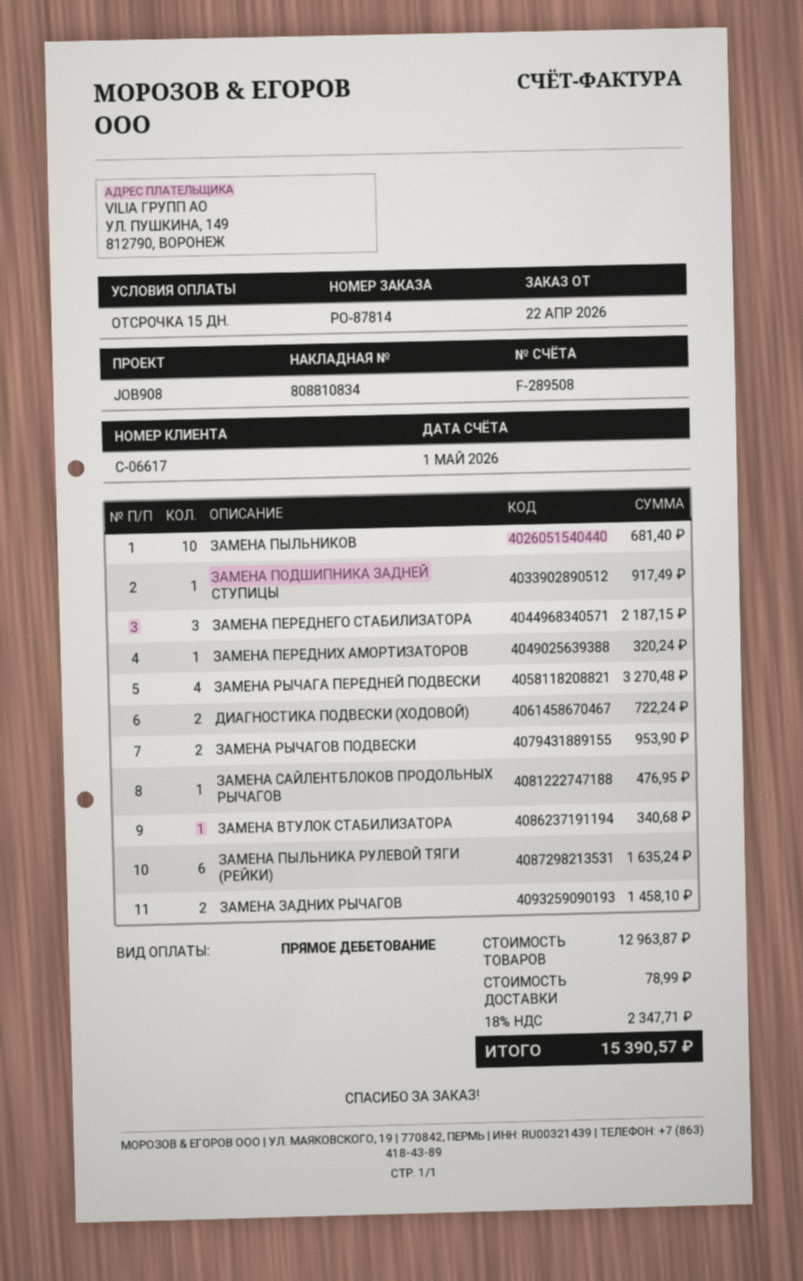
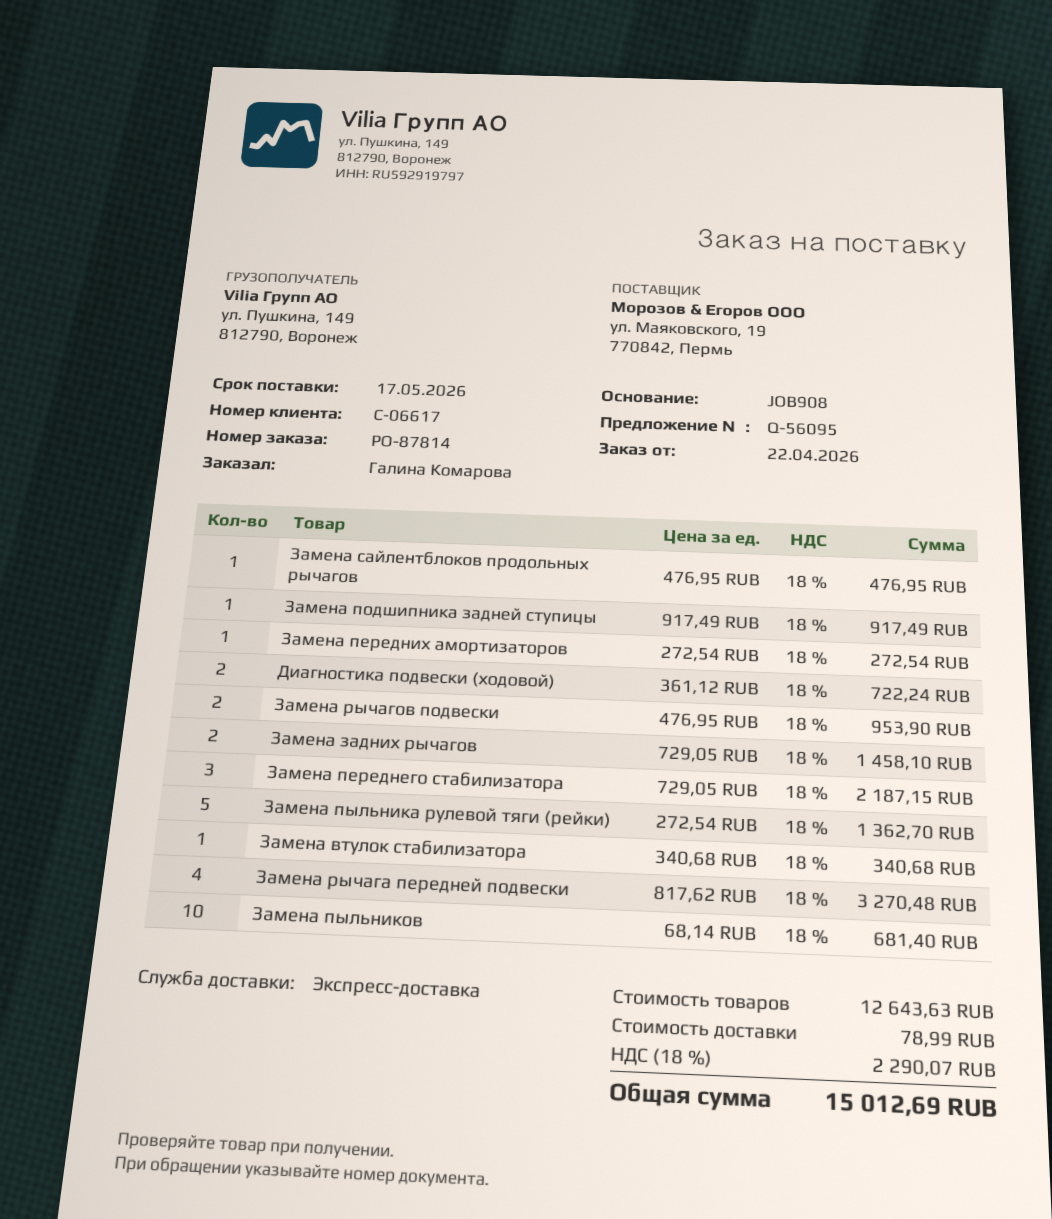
ЗАМЕНА ПЕРЕДНИХ АМОРТИЗАТОРОВ: 1 for 320.24 -> 1 for 272.54
ЗАМЕНА ПЫЛЬНИКА РУЛЕВОЙ ТЯГИ (РЕЙКИ): 6 for 1635.24 -> 5 for 1362.70
subtotal: 12963.87 -> 12643.63
tax: 18% = 2347.71 -> 18% = 2290.07
total: 15390.57 -> 15012.69

